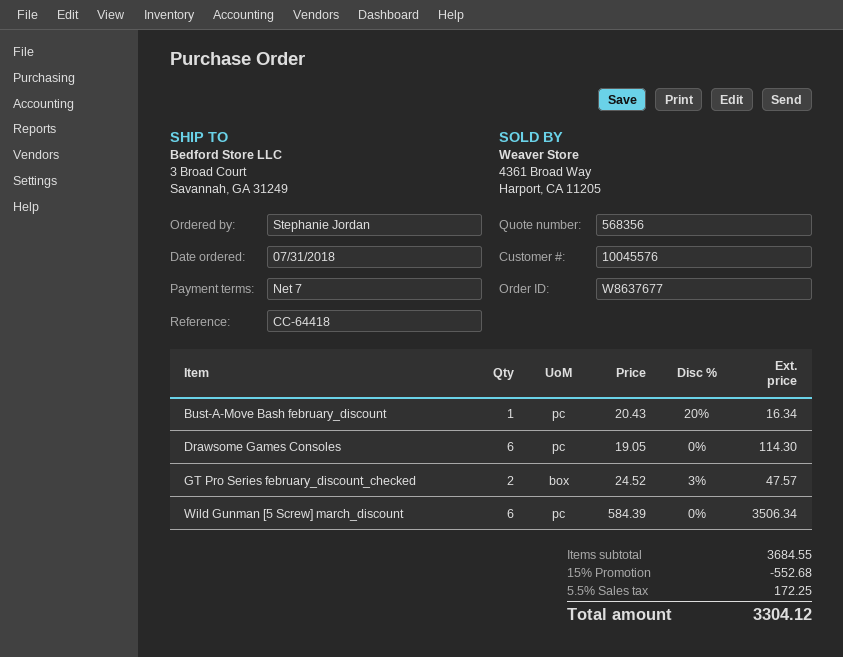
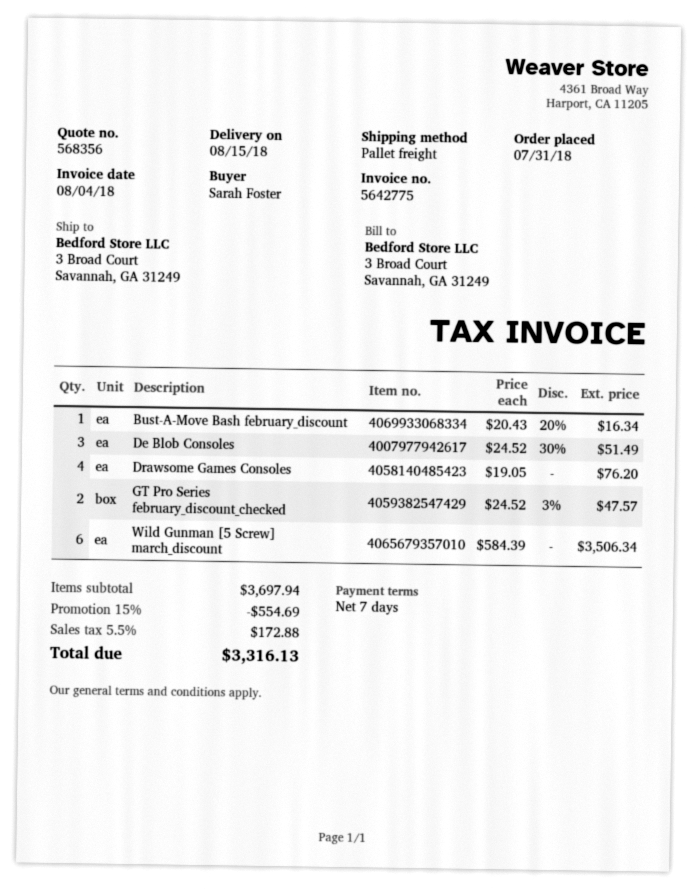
ordered by: Stephanie Jordan -> Sarah Foster
Drawsome Games Consoles: 6 x 19.05 = 114.30 -> 4 x 19.05 = 76.20
De Blob Consoles: none -> 3 x 24.52 - 30% = 51.49
subtotal: 3684.55 -> 3697.94
discount: 15% = 552.68 -> 15% = 554.69
tax: 5.5% = 172.25 -> 5.5% = 172.88
total: 3304.12 -> 3316.13

